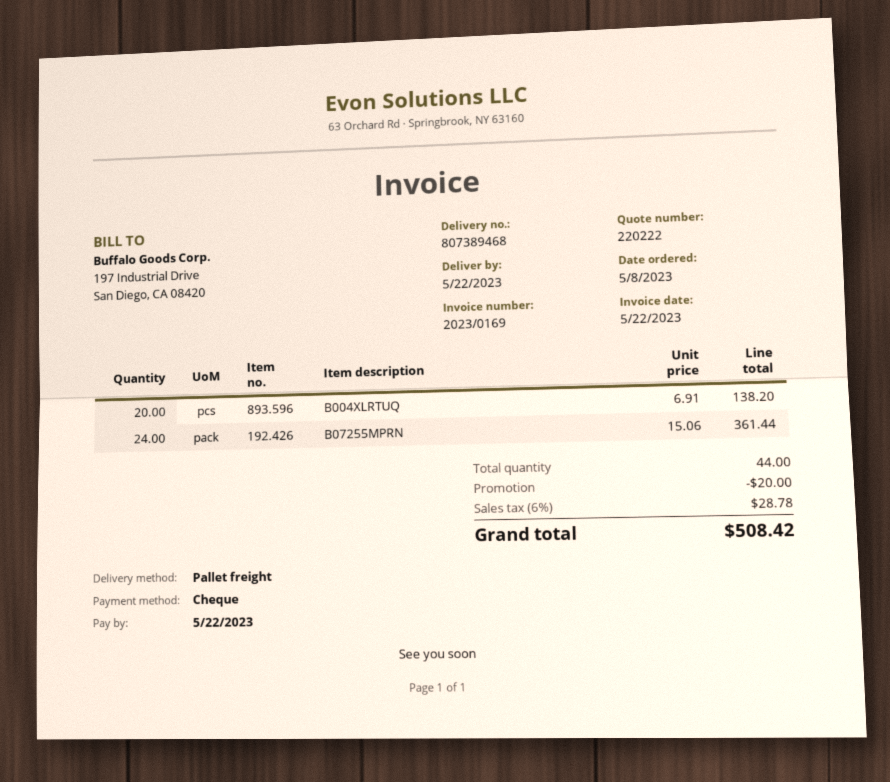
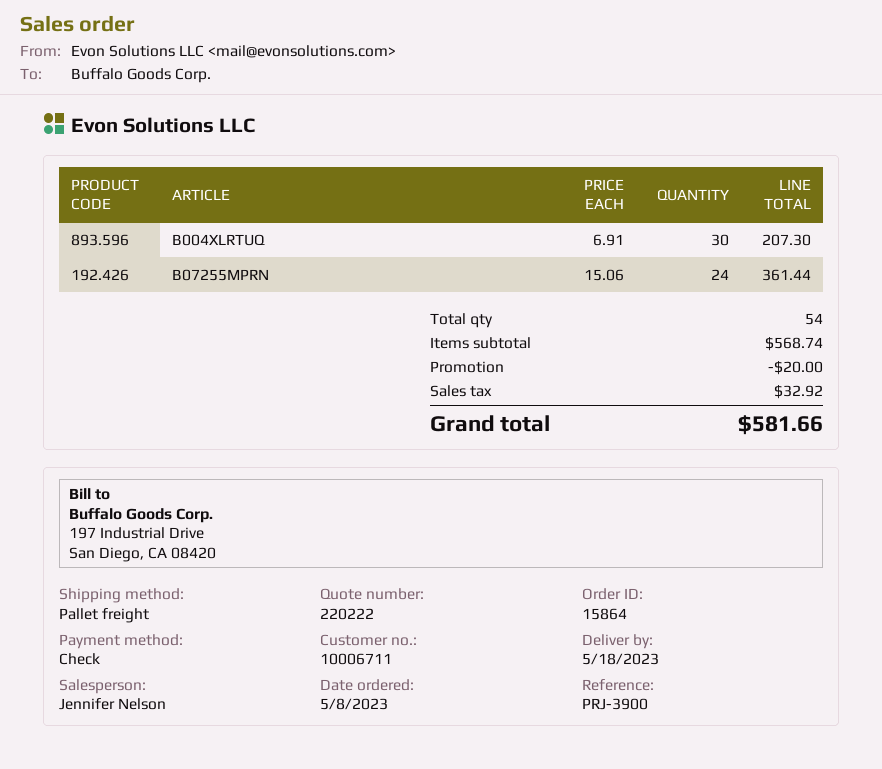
delivery date: 2023-05-22 -> 2023-05-18
B004XLRTUQ: 20 x 6.91 = 138.20 -> 30 x 6.91 = 207.30
total quantity: 44 -> 54
tax: 28.78 -> 32.92
total: 508.42 -> 581.66

